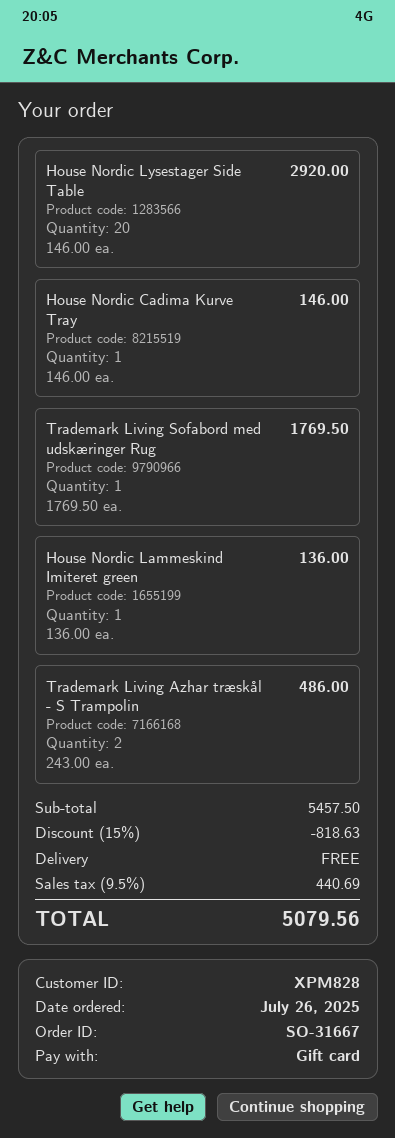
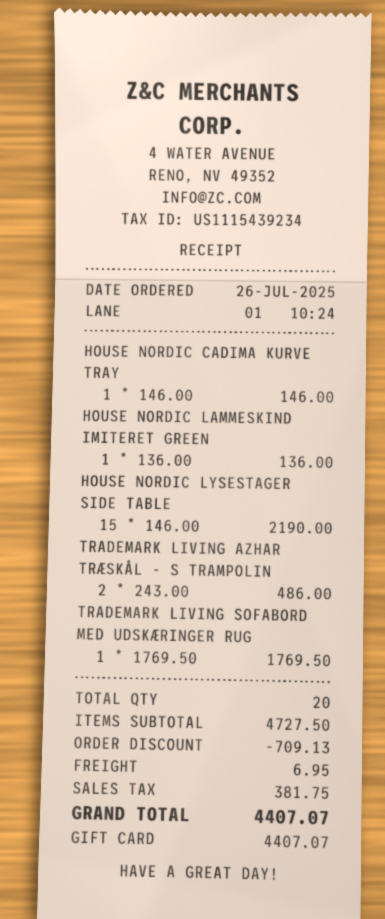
House Nordic Lysestager Side Table: 20 x 146.00 = 2920.00 -> 15 x 146.00 = 2190.00
subtotal: 5457.50 -> 4727.50
discount: 818.63 -> 709.13
shipping: 0.00 -> 6.95
tax: 440.69 -> 381.75
total: 5079.56 -> 4407.07

